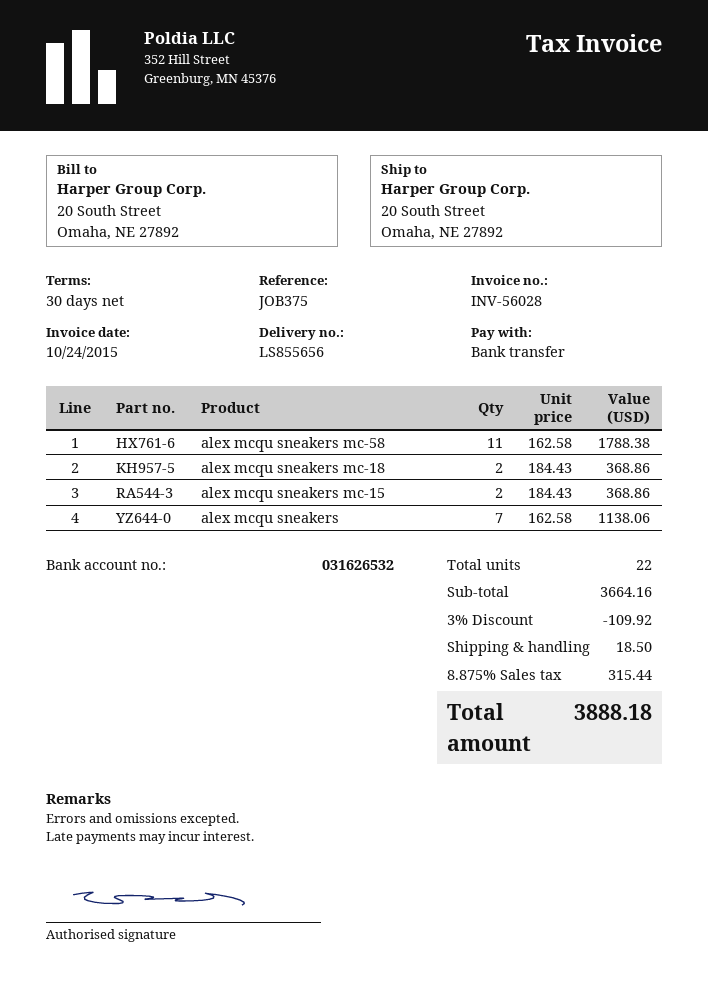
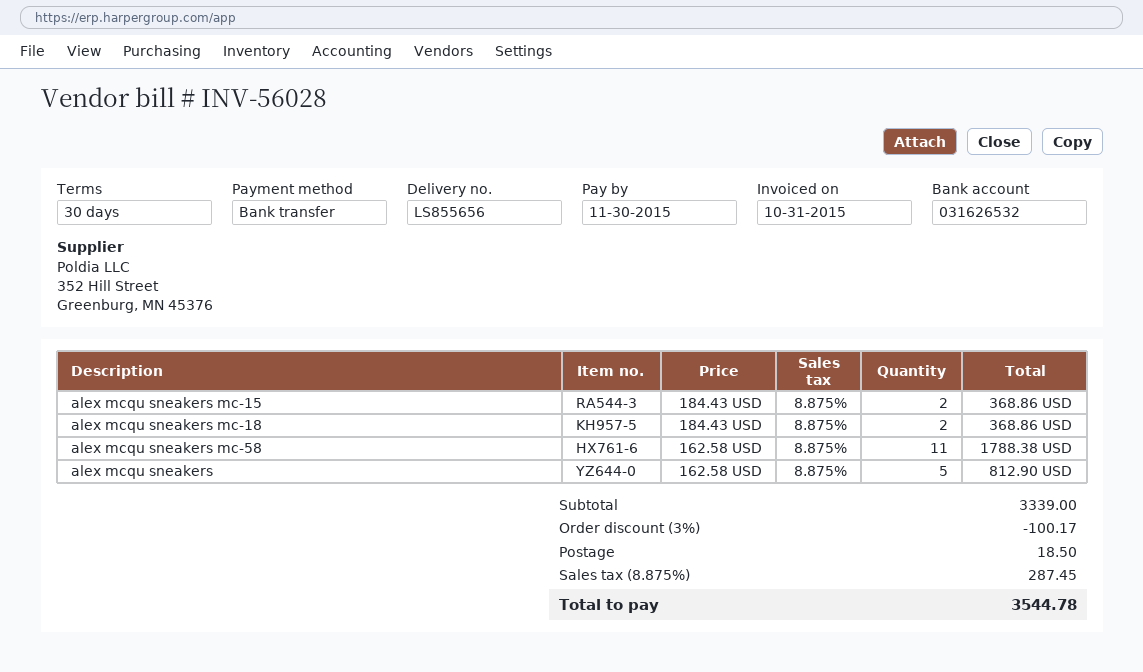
invoice date: 2015-10-24 -> 2015-10-31
alex mcqu sneakers: 7 x 162.58 = 1138.06 -> 5 x 162.58 = 812.90
subtotal: 3664.16 -> 3339.00
discount: 3% = 109.92 -> 3% = 100.17
tax: 8.875% = 315.44 -> 8.875% = 287.45
total: 3888.18 -> 3544.78

